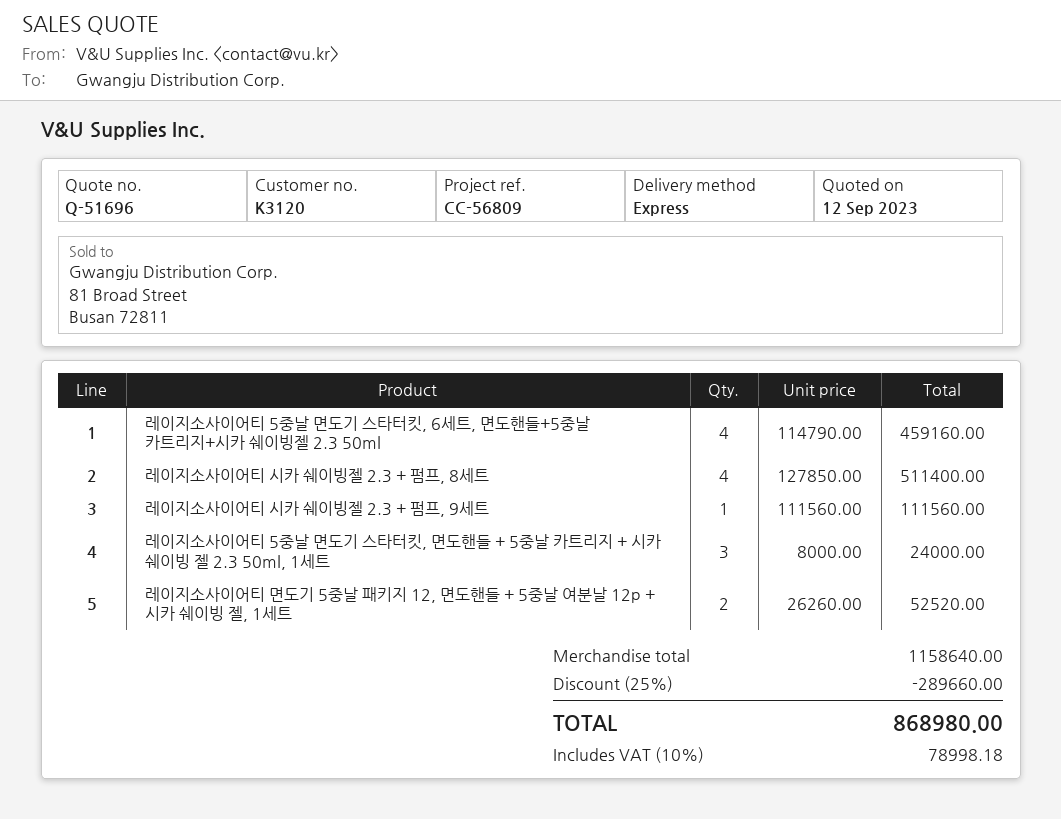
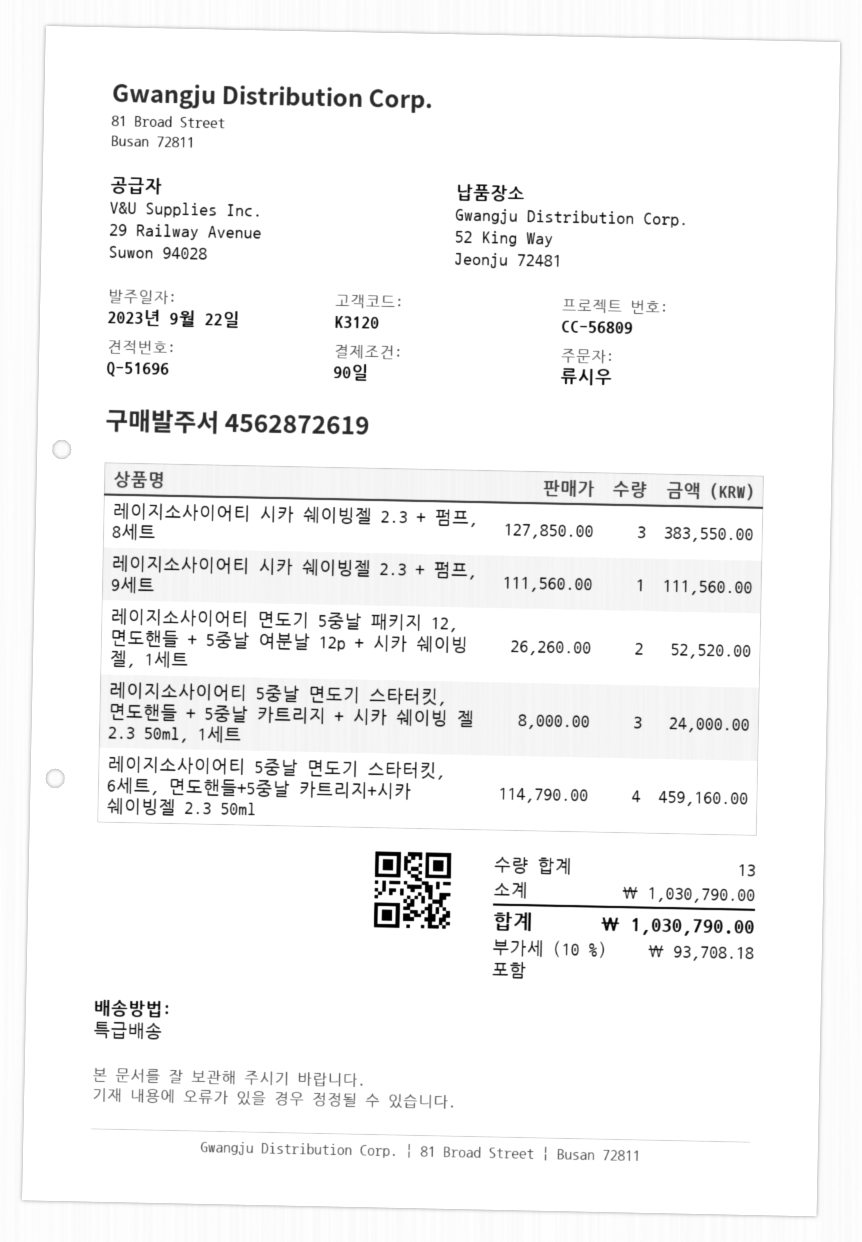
레이지소사이어티 시카 쉐이빙젤 2.3 + 펌프, 8세트: 4 x 127850.00 = 511400.00 -> 3 x 127850.00 = 383550.00
subtotal: 1158640.00 -> 1030790.00
discount: 25% = 289660.00 -> none
tax: 10% = 78998.18 -> 10% = 93708.18
total: 868980.00 -> 1030790.00

